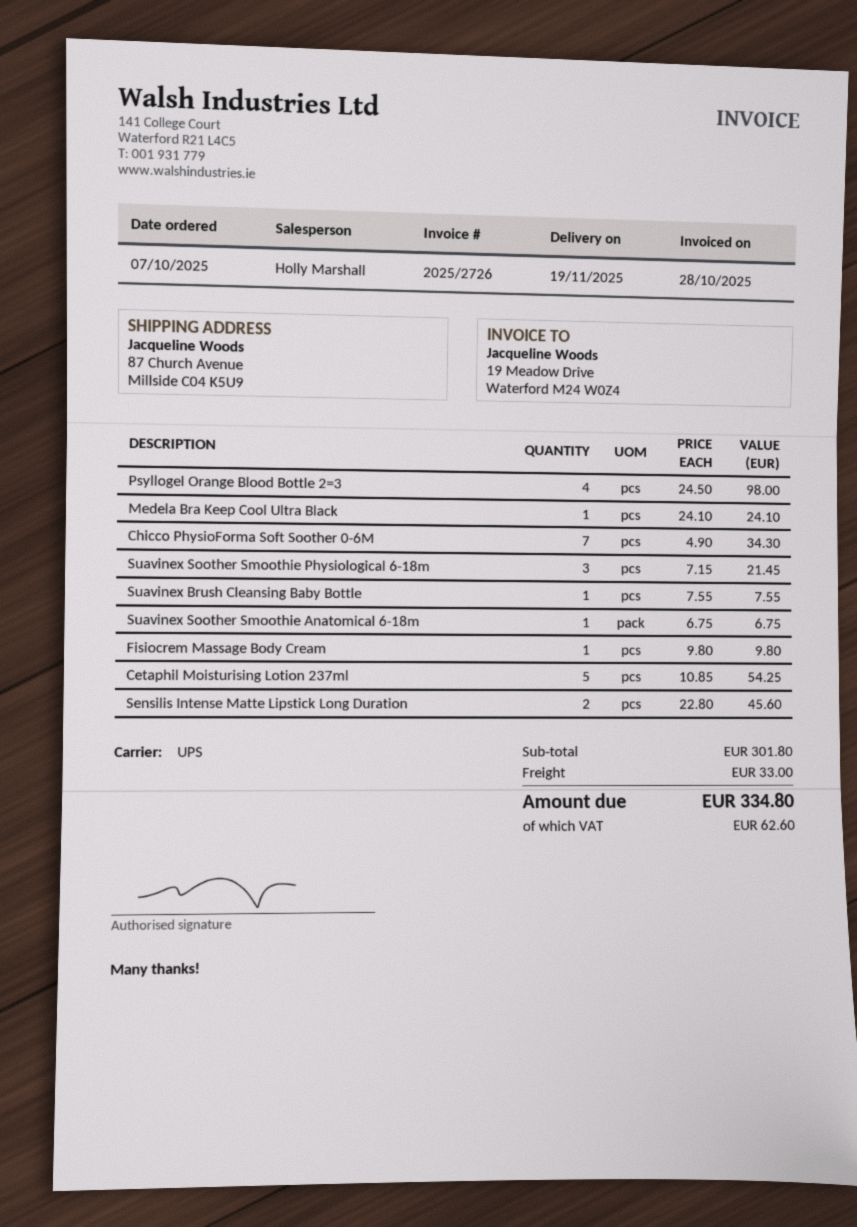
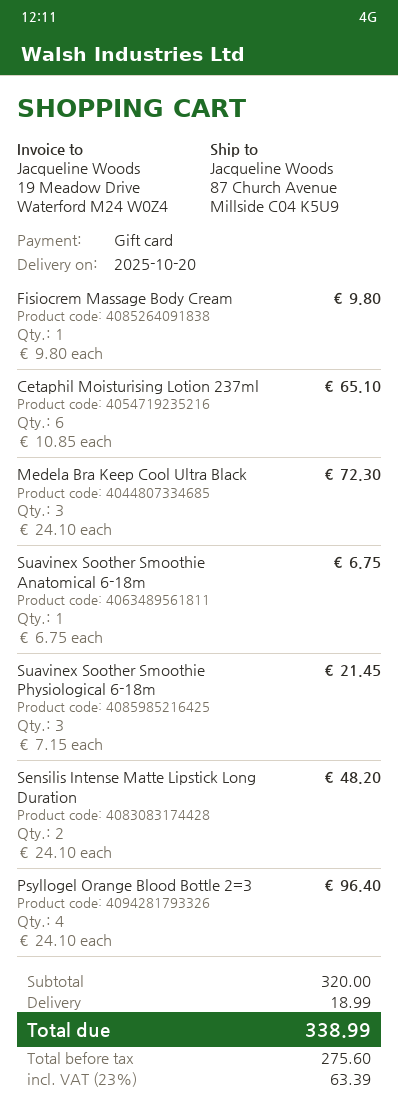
delivery date: 2025-11-19 -> 2025-10-20
Psyllogel Orange Blood Bottle 2=3: 4 x 24.50 = 98.00 -> 4 x 24.10 = 96.40
Medela Bra Keep Cool Ultra Black: 1 x 24.10 = 24.10 -> 3 x 24.10 = 72.30
Chicco PhysioForma Soft Soother 0-6M: 7 x 4.90 = 34.30 -> none
Suavinex Brush Cleansing Baby Bottle: 1 x 7.55 = 7.55 -> none
Cetaphil Moisturising Lotion 237ml: 5 x 10.85 = 54.25 -> 6 x 10.85 = 65.10
Sensilis Intense Matte Lipstick Long Duration: 2 x 22.80 = 45.60 -> 2 x 24.10 = 48.20
subtotal: 301.80 -> 320.00
shipping: 33.00 -> 18.99
tax: 62.60 -> 63.39
total: 334.80 -> 338.99

